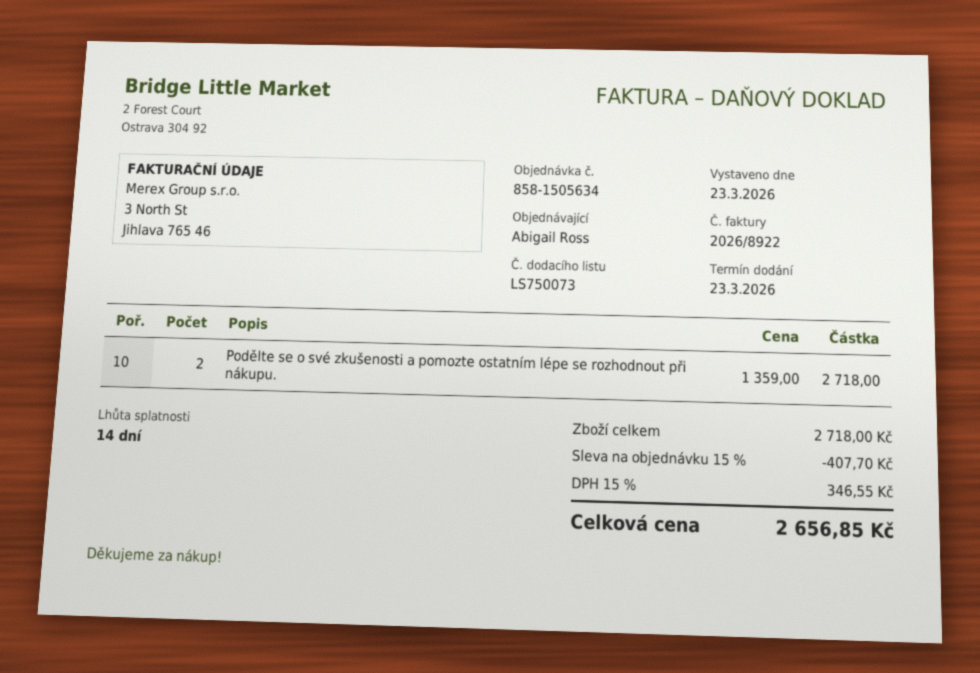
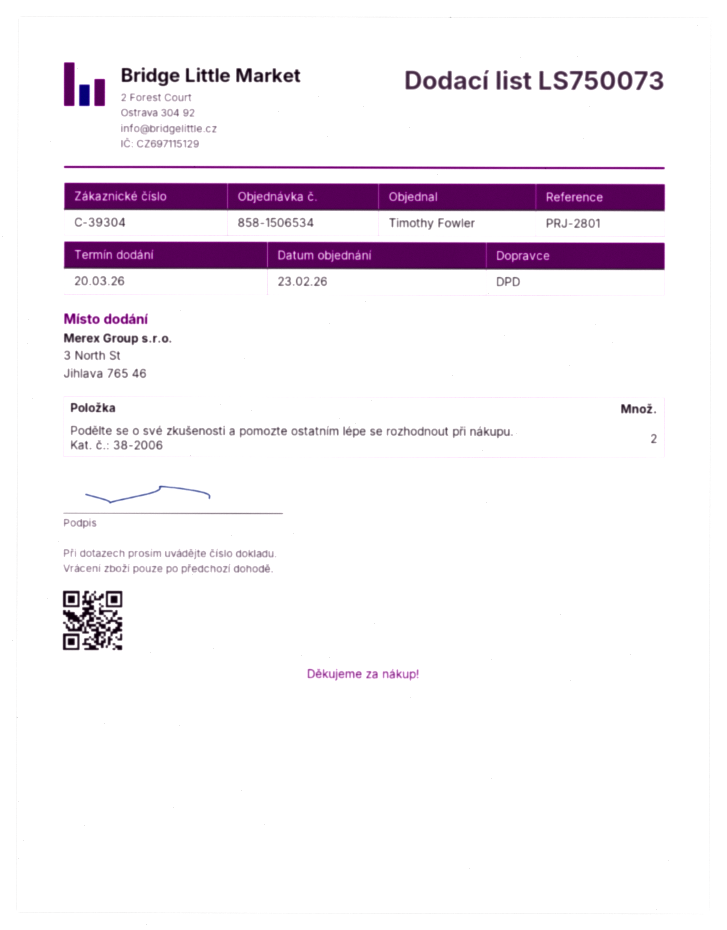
order number: 858-1505634 -> 858-1506534
delivery date: 2026-03-23 -> 2026-03-20
ordered by: Abigail Ross -> Timothy Fowler

